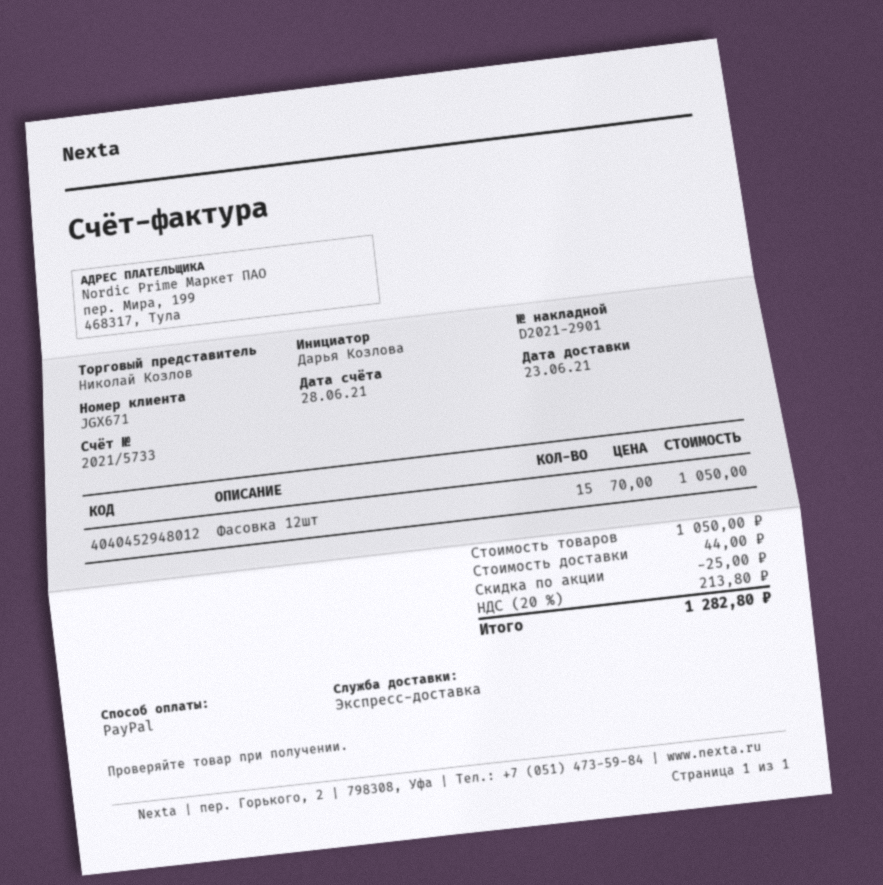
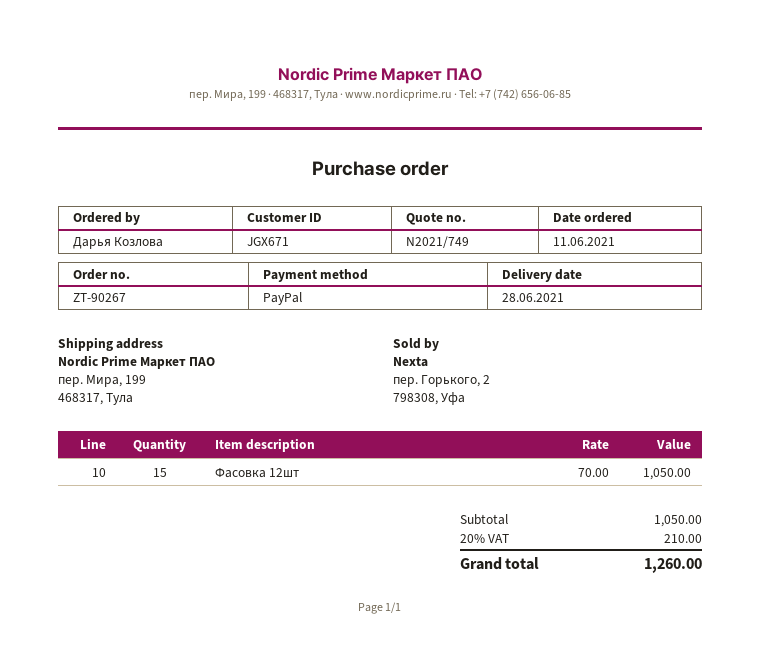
delivery date: 2021-06-23 -> 2021-06-28
discount: 25.00 -> none
shipping: 44.00 -> none
tax: 20% = 213.80 -> 20% = 210.00
total: 1282.80 -> 1260.00

